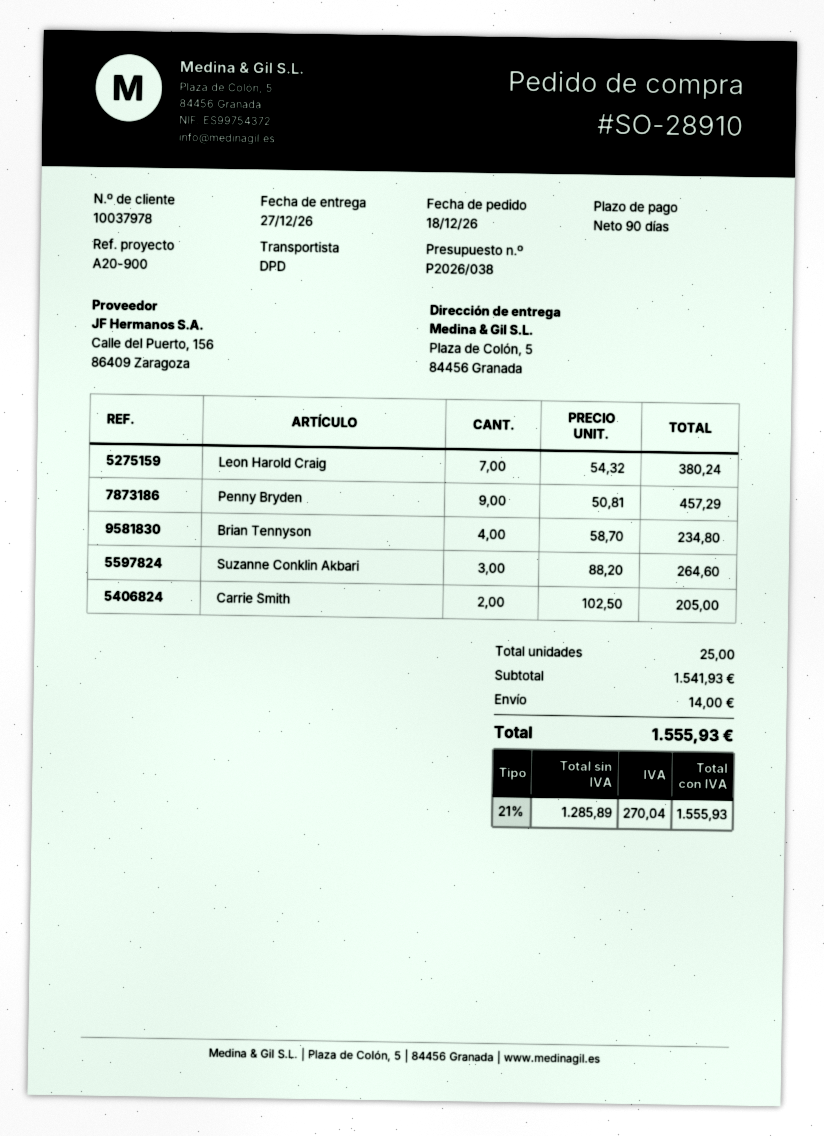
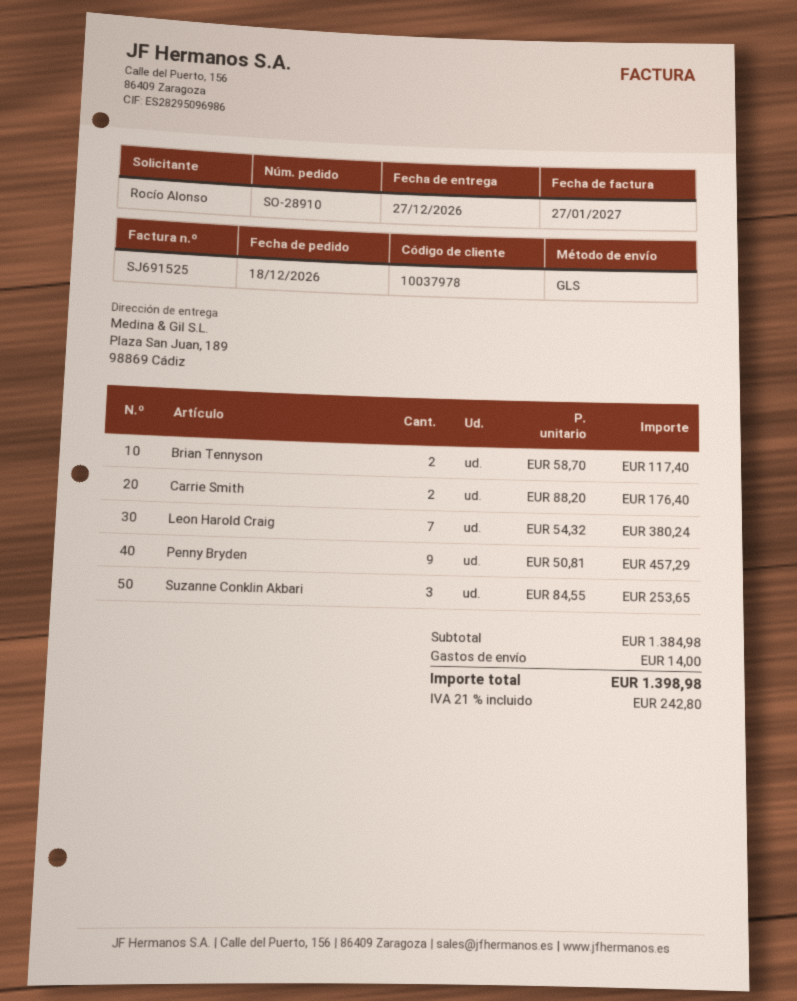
shipping method: DPD -> GLS
ship to: Plaza de Colón, 5, 84456 Granada -> Plaza San Juan, 189, 98869 Cádiz
Brian Tennyson: 4 x 58.70 = 234.80 -> 2 x 58.70 = 117.40
Suzanne Conklin Akbari: 3 x 88.20 = 264.60 -> 3 x 84.55 = 253.65
Carrie Smith: 2 x 102.50 = 205.00 -> 2 x 88.20 = 176.40
subtotal: 1541.93 -> 1384.98
tax: 21% = 270.04 -> 21% = 242.80
total: 1555.93 -> 1398.98

